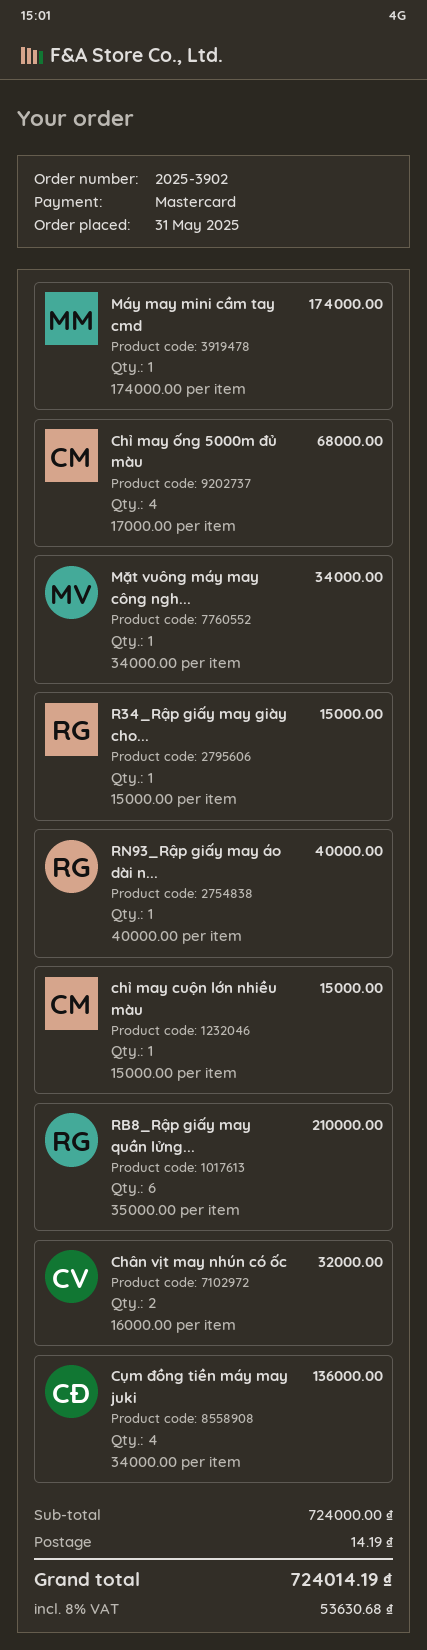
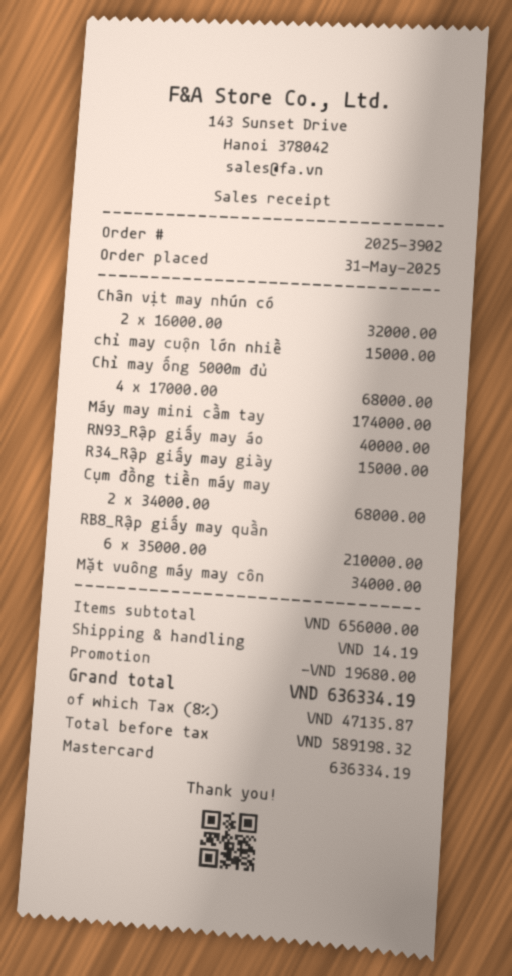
Cụm đồng tiền máy may juki: 4 x 34000.00 = 136000.00 -> 2 x 34000.00 = 68000.00
subtotal: 724000.00 -> 656000.00
discount: none -> 19680.00
tax: 8% = 53630.68 -> 8% = 47135.87
total: 724014.19 -> 636334.19

